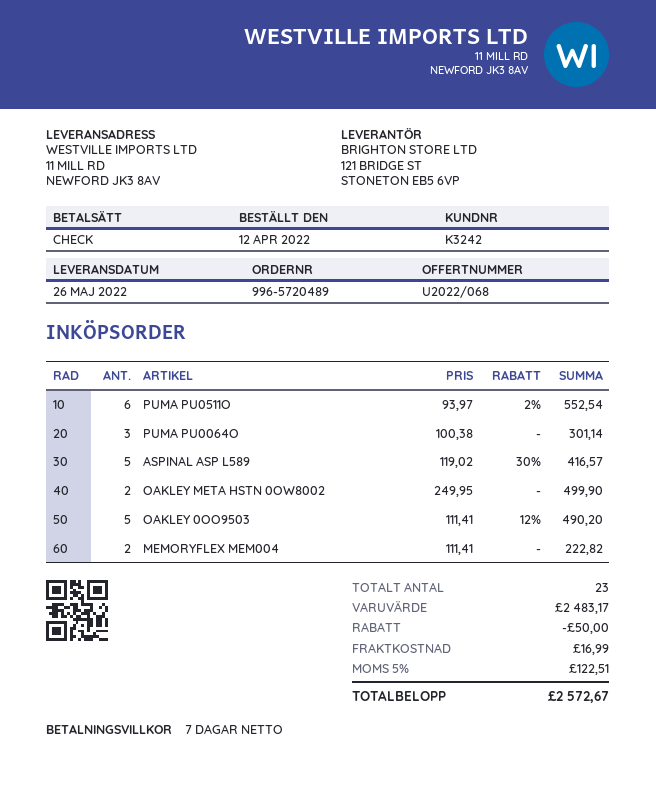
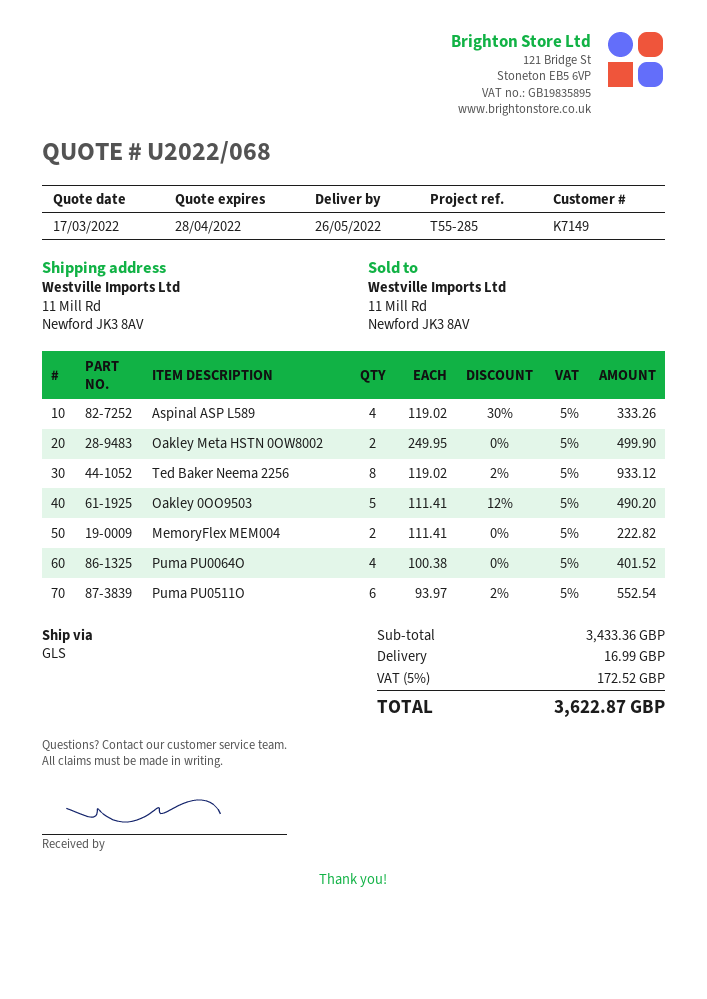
customer number: K3242 -> K7149
PUMA PU0064O: 3 x 100.38 = 301.14 -> 4 x 100.38 = 401.52
ASPINAL ASP L589: 5 x 119.02 - 30% = 416.57 -> 4 x 119.02 - 30% = 333.26
Ted Baker Neema 2256: none -> 8 x 119.02 - 2% = 933.12
subtotal: 2483.17 -> 3433.36
discount: 50.00 -> none
tax: 5% = 122.51 -> 5% = 172.52
total: 2572.67 -> 3622.87

